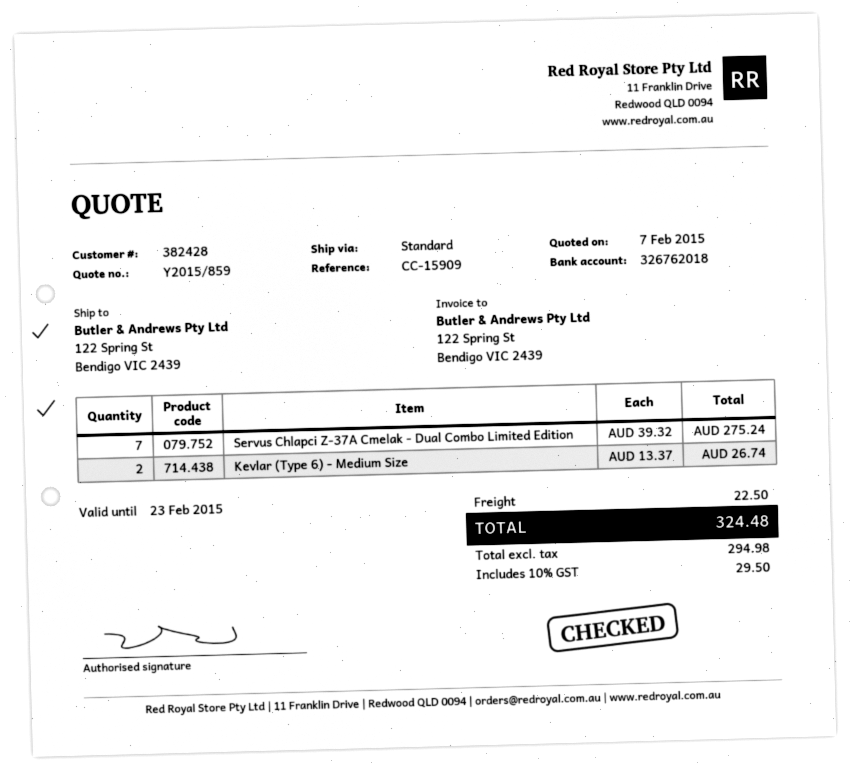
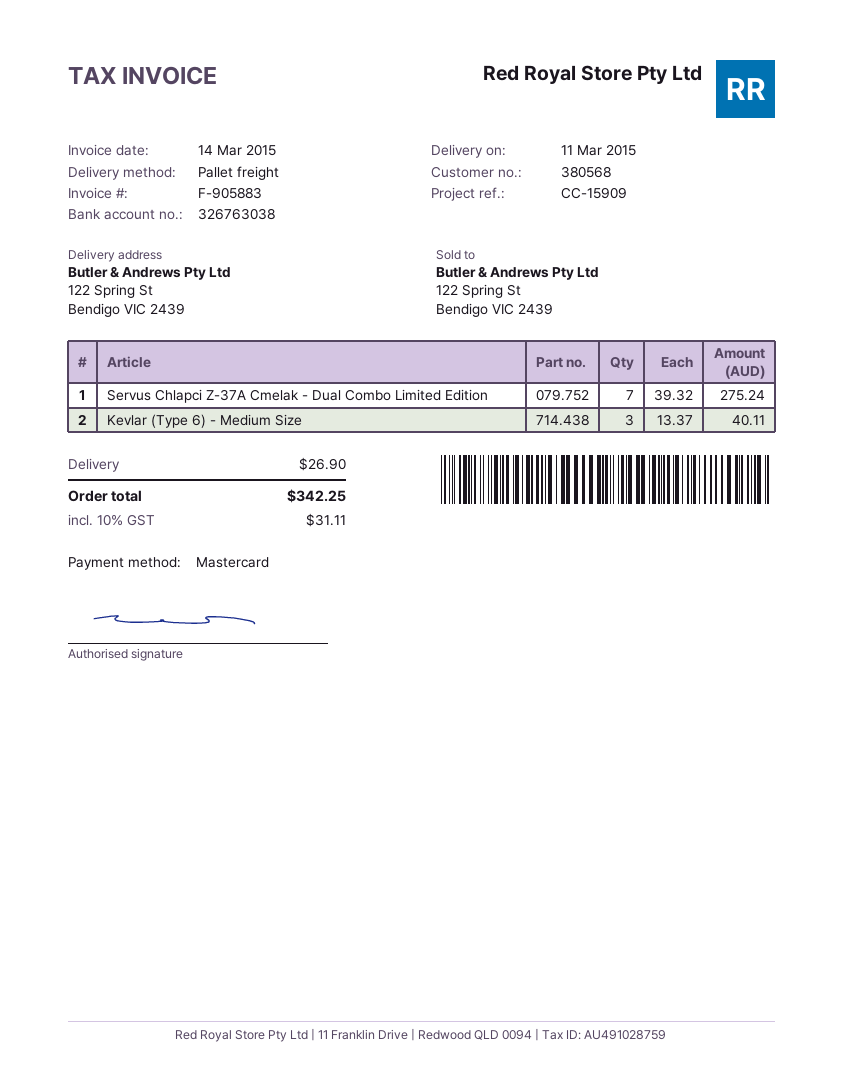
customer number: 382428 -> 380568
bank account: 326762018 -> 326763038
shipping method: standard -> pallet freight
Kevlar (Type 6) - Medium Size: 2 x 13.37 = 26.74 -> 3 x 13.37 = 40.11
shipping: 22.50 -> 26.90
tax: 10% = 29.50 -> 10% = 31.11
total: 324.48 -> 342.25

